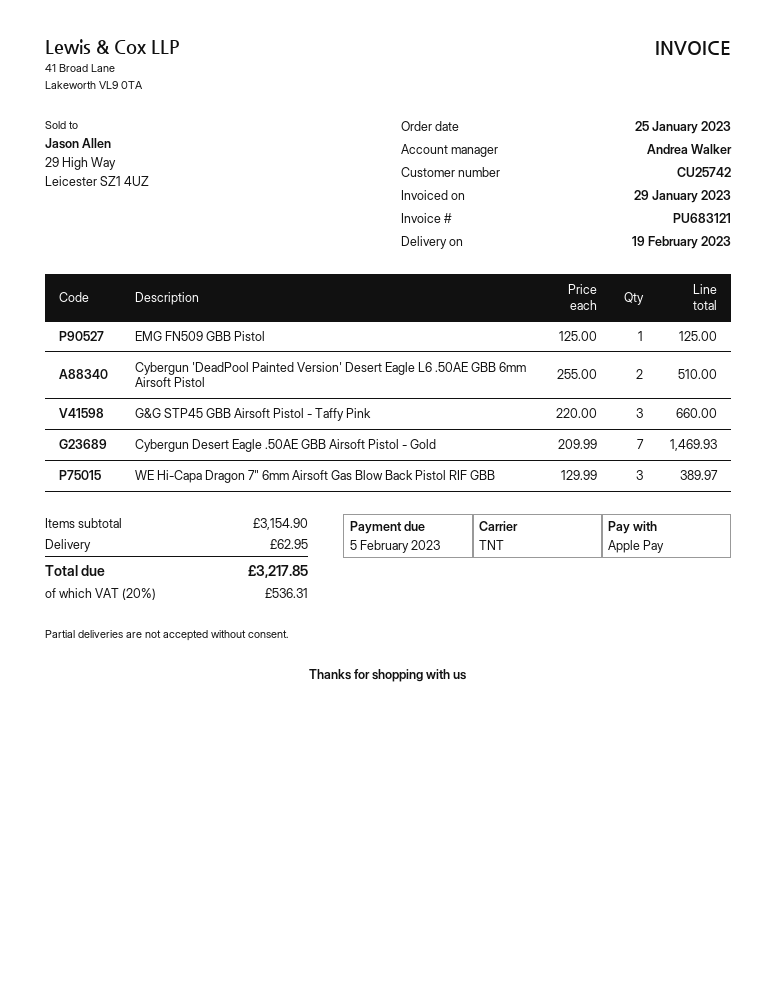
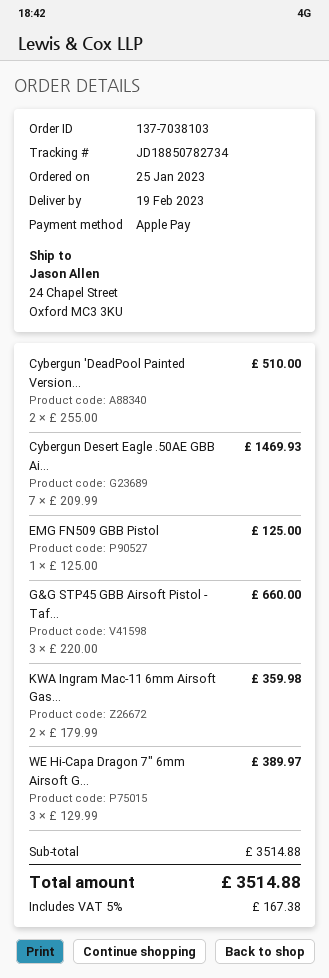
KWA Ingram Mac-11 6mm Airsoft Gas...: none -> 2 x 179.99 = 359.98
subtotal: 3154.90 -> 3514.88
shipping: 62.95 -> none
tax: 20% = 536.31 -> 5% = 167.38
total: 3217.85 -> 3514.88

